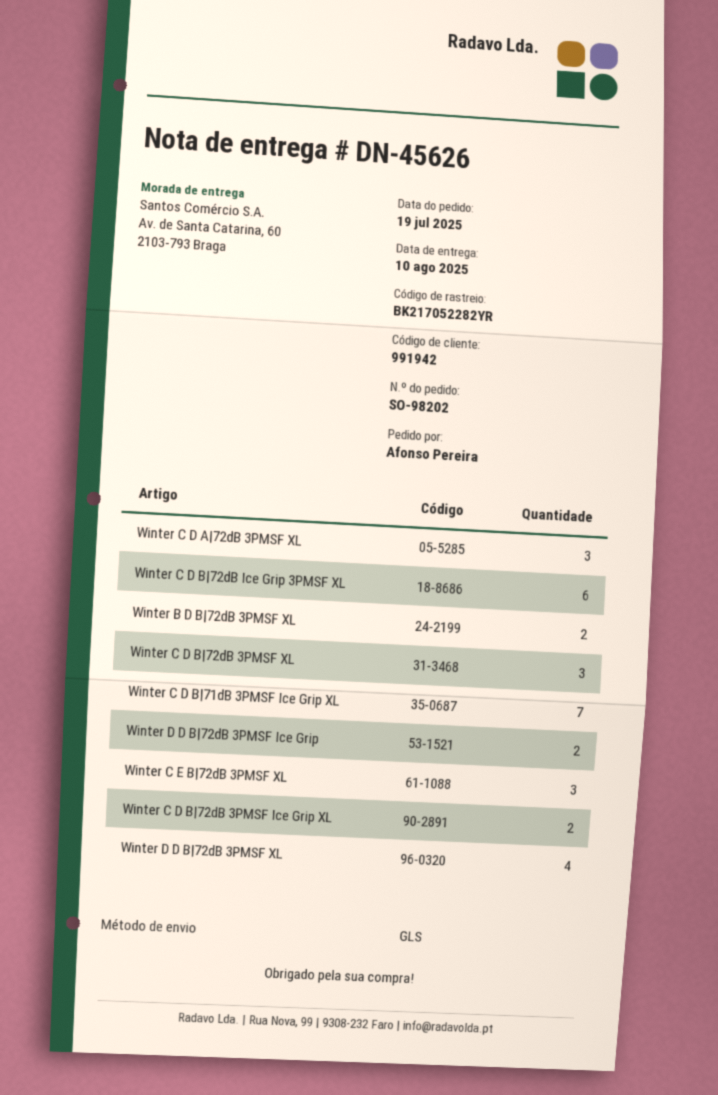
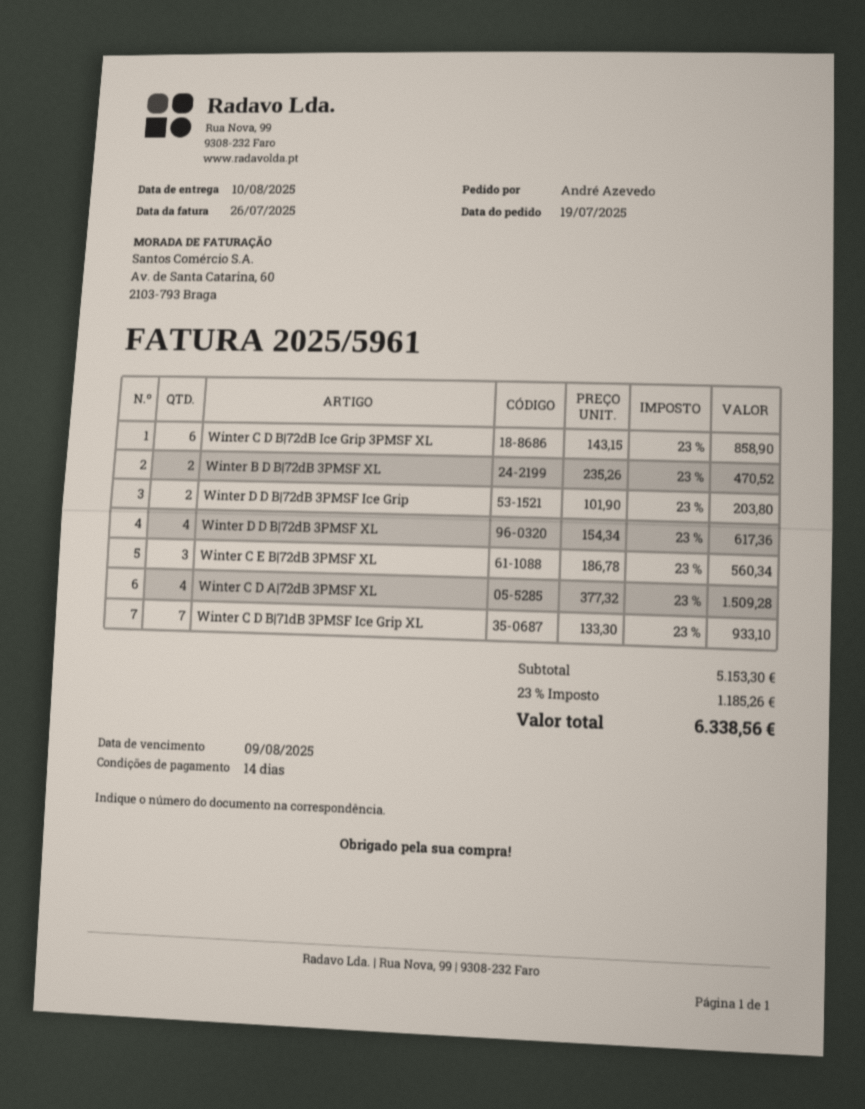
ordered by: Afonso Pereira -> André Azevedo
Winter C D A|72dB 3PMSF XL: 3 -> 4
Winter C D B|72dB 3PMSF XL: 3 -> none
Winter C D B|72dB 3PMSF Ice Grip XL: 2 -> none

